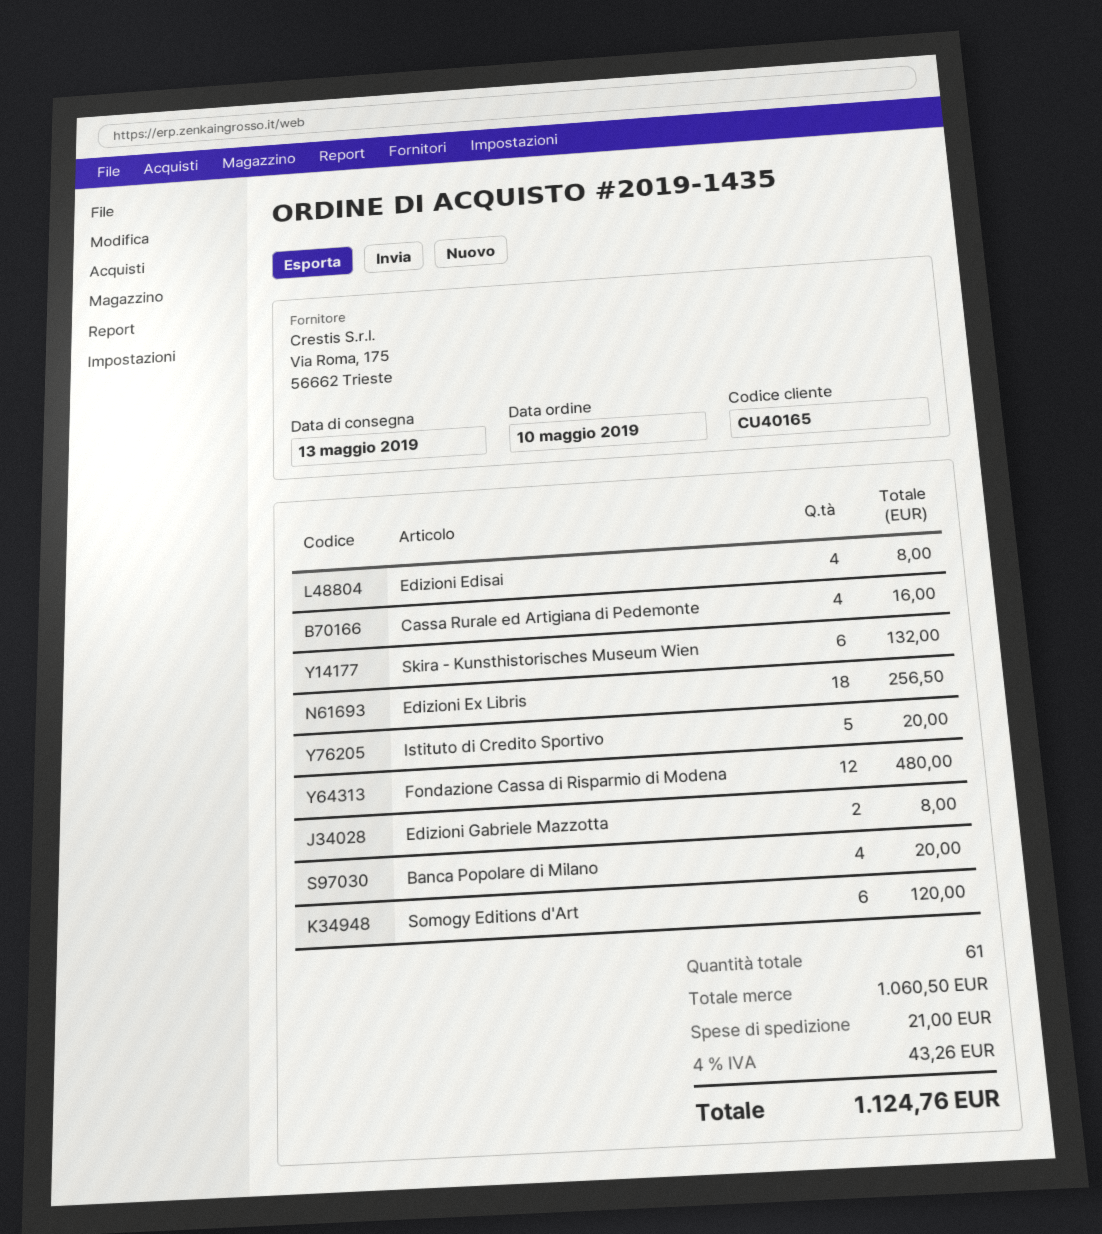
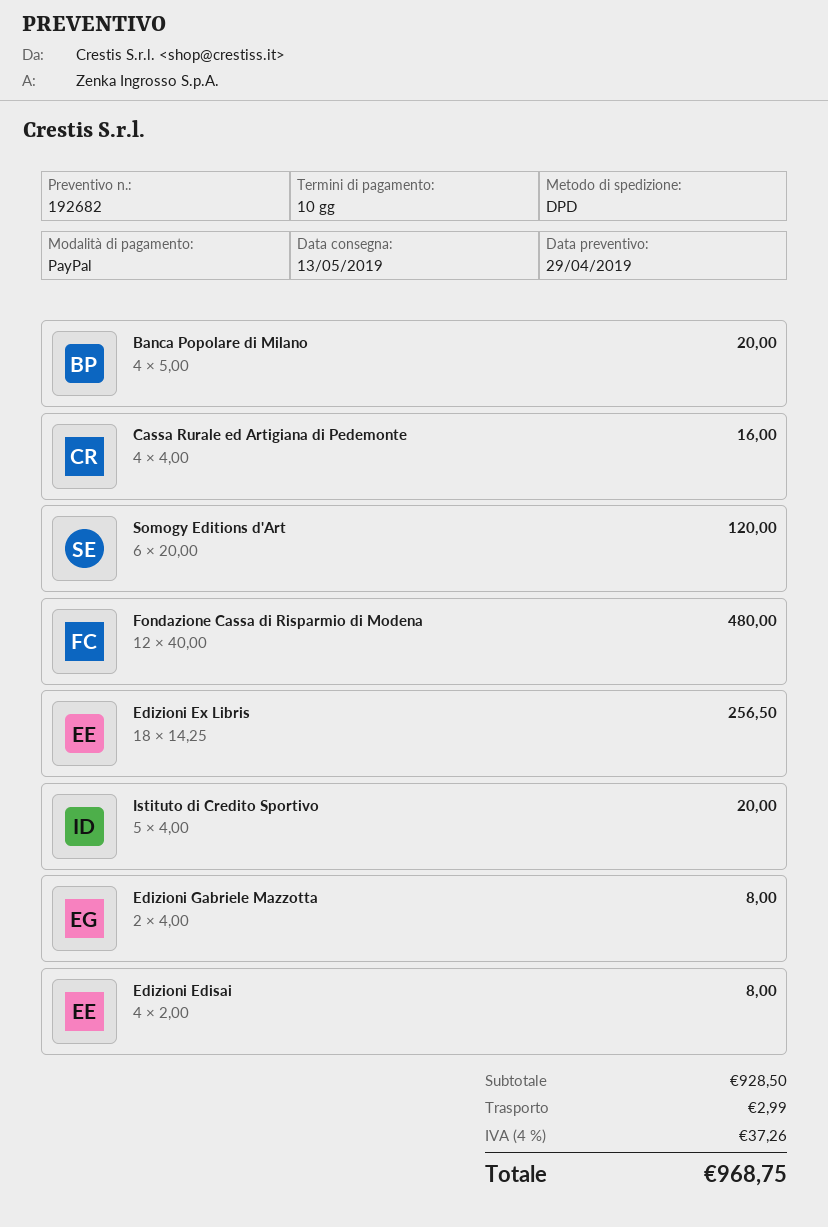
Skira - Kunsthistorisches Museum Wien: 6 for 132.00 -> none
subtotal: 1060.50 -> 928.50
shipping: 21.00 -> 2.99
tax: 4% = 43.26 -> 4% = 37.26
total: 1124.76 -> 968.75

